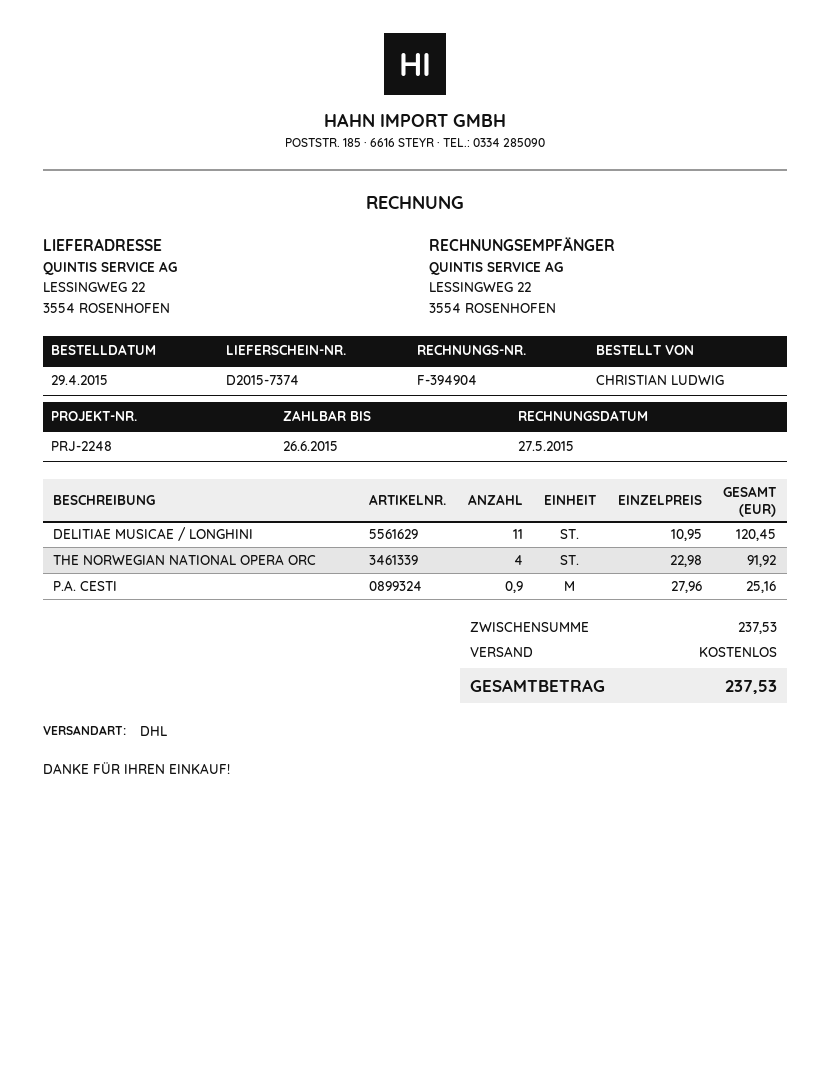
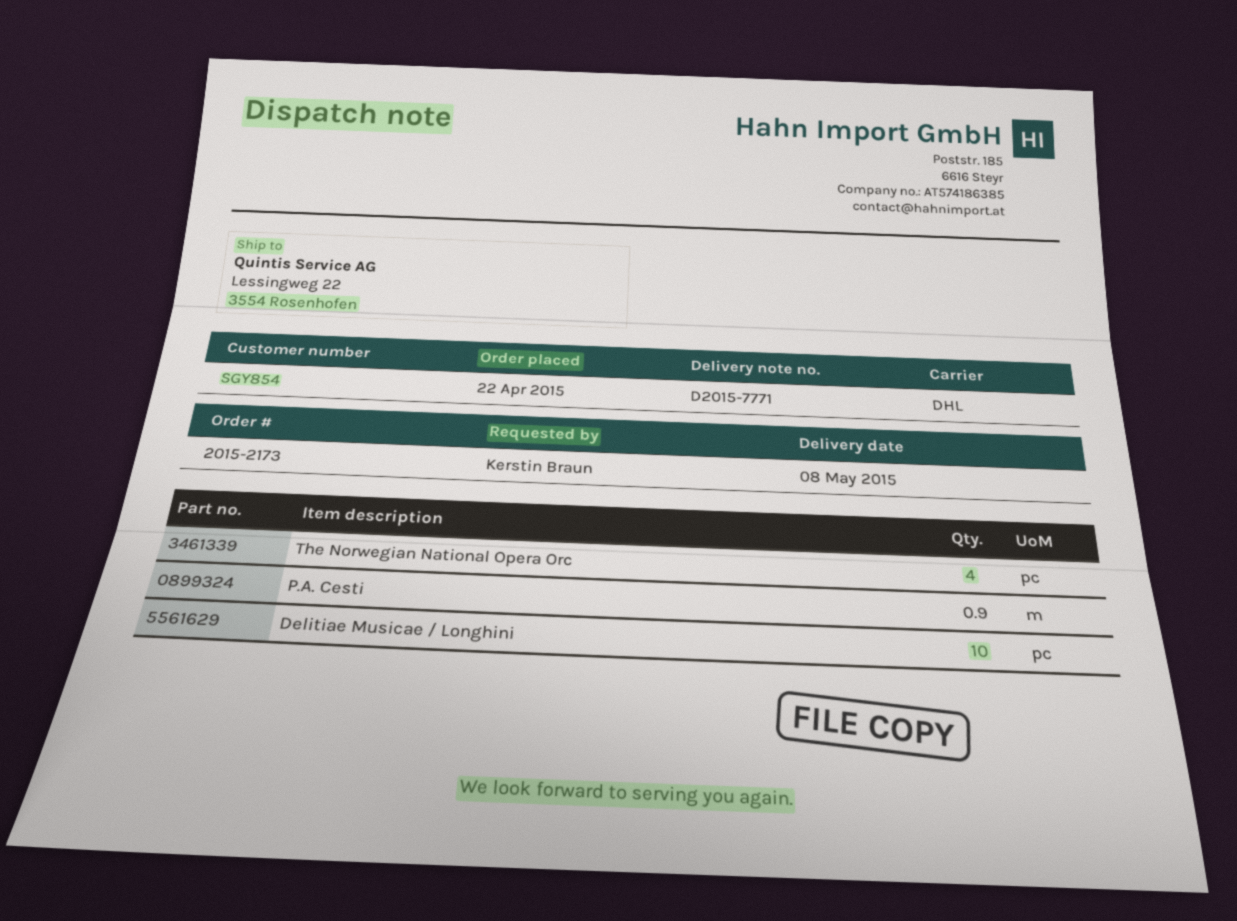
order date: 2015-04-29 -> 2015-04-22
delivery note number: D2015-7374 -> D2015-7771
ordered by: CHRISTIAN LUDWIG -> Kerstin Braun
DELITIAE MUSICAE / LONGHINI: 11 -> 10

